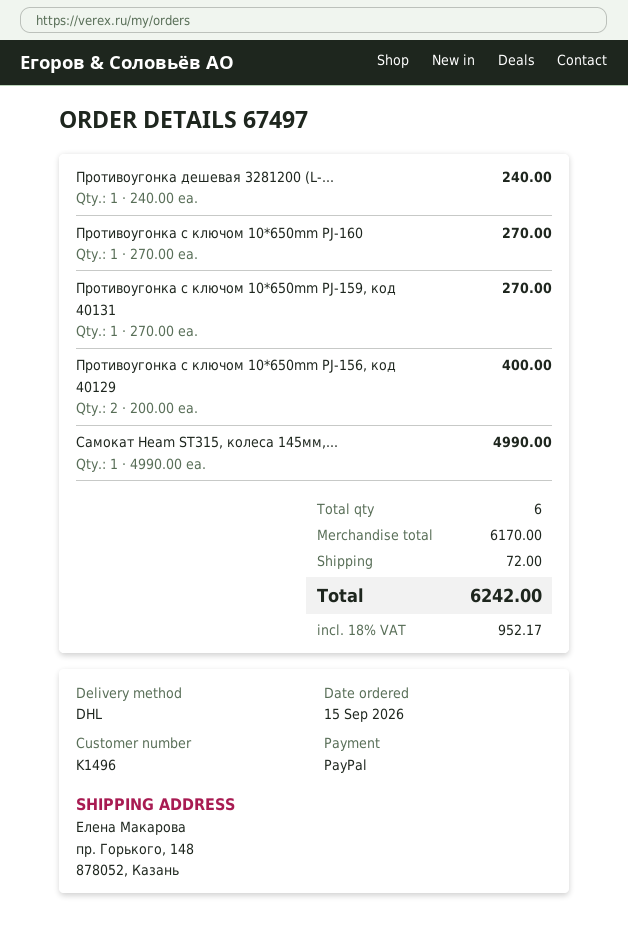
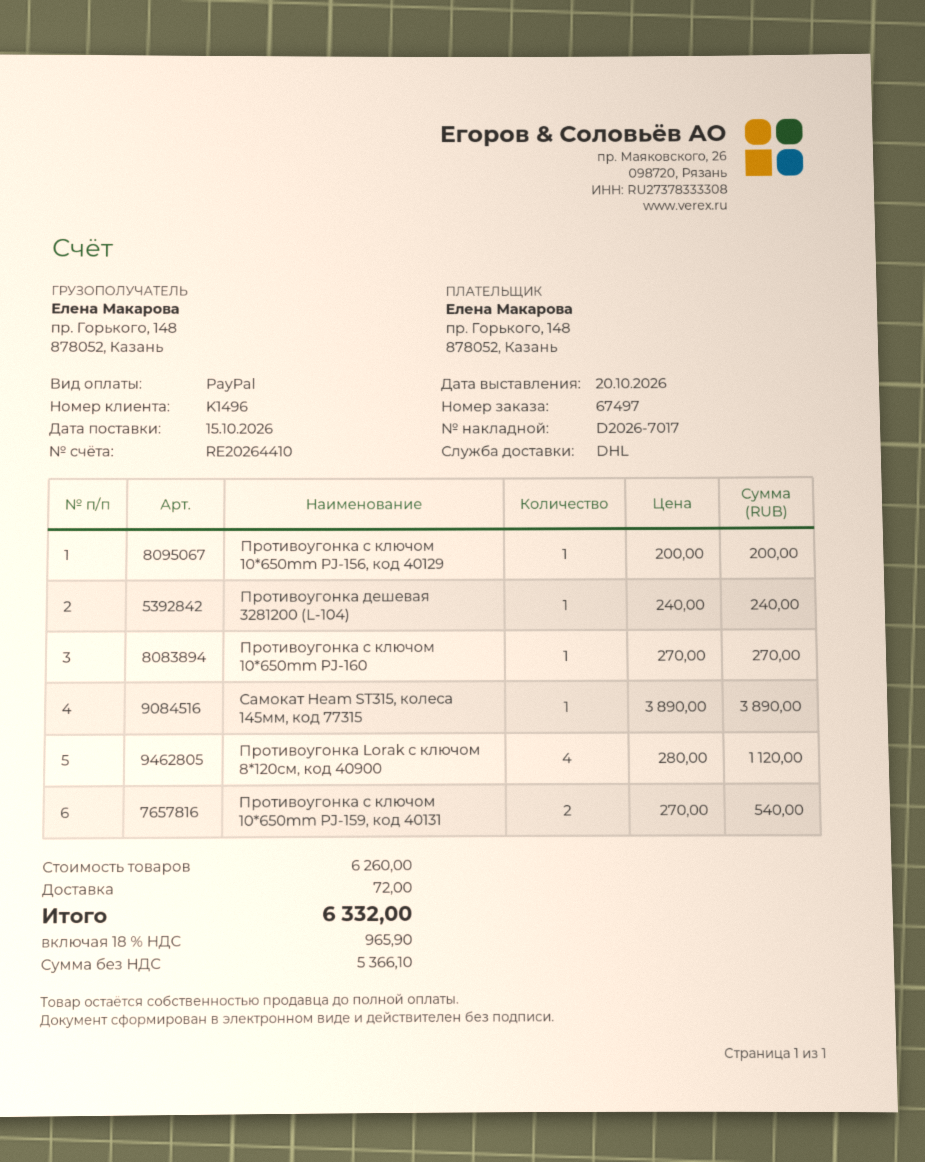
Противоугонка с ключом 10*650mm PJ-159, код 40131: 1 x 270.00 = 270.00 -> 2 x 270.00 = 540.00
Противоугонка с ключом 10*650mm PJ-156, код 40129: 2 x 200.00 = 400.00 -> 1 x 200.00 = 200.00
Самокат Heam ST315, колеса 145мм,...: 1 x 4990.00 = 4990.00 -> 1 x 3890.00 = 3890.00
Противоугонка Lorak с ключом 8*120см, код 40900: none -> 4 x 280.00 = 1120.00
subtotal: 6170.00 -> 6260.00
tax: 18% = 952.17 -> 18% = 965.90
total: 6242.00 -> 6332.00

